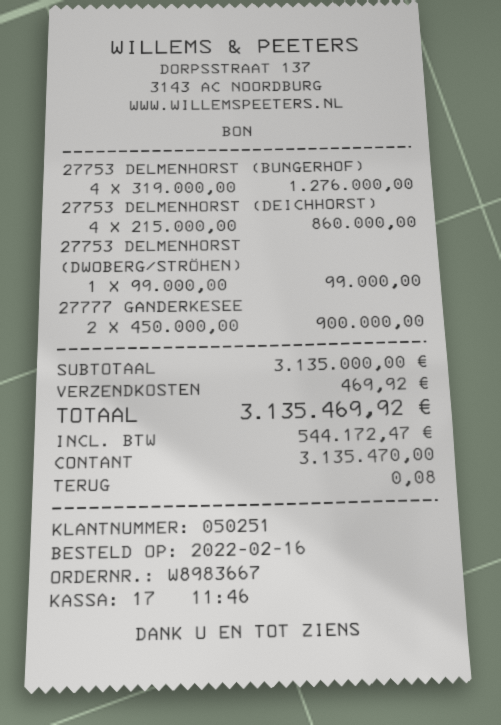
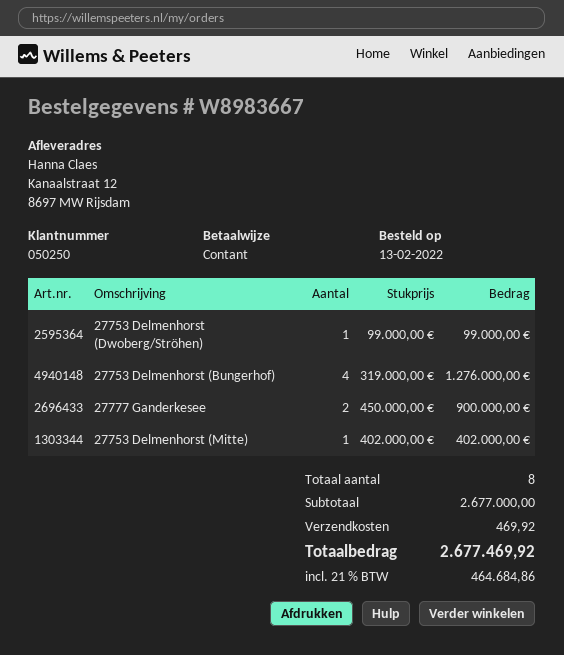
order date: 2022-02-16 -> 2022-02-13
customer number: 050251 -> 050250
27753 DELMENHORST (DEICHHORST): 4 x 215000.00 = 860000.00 -> none
27753 Delmenhorst (Mitte): none -> 1 x 402000.00 = 402000.00
subtotal: 3135000.00 -> 2677000.00
tax: 544172.47 -> 464684.86
total: 3135469.92 -> 2677469.92

